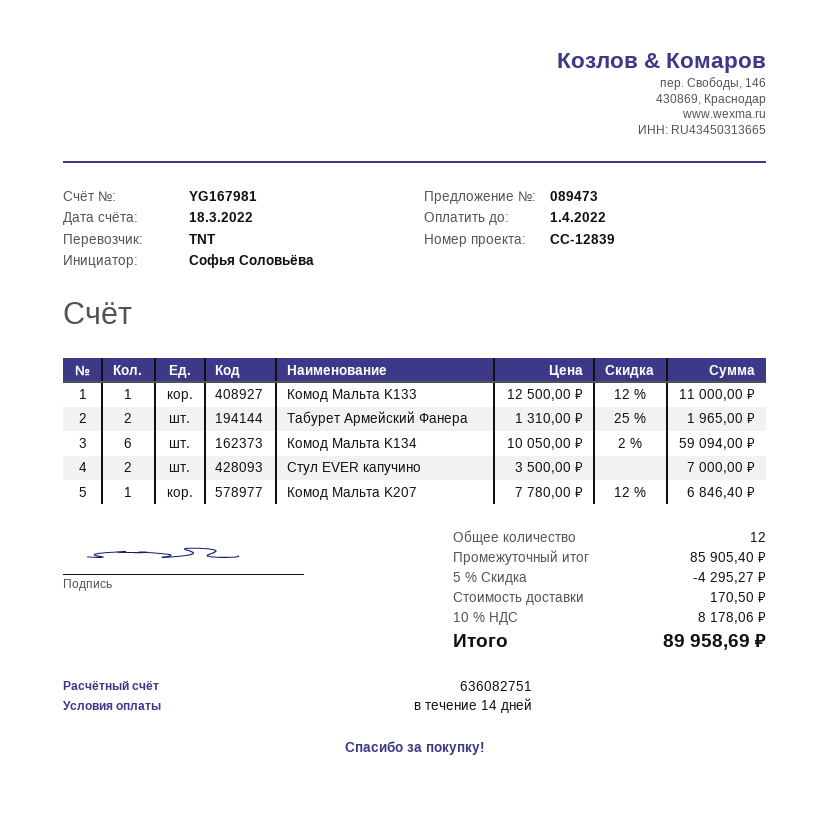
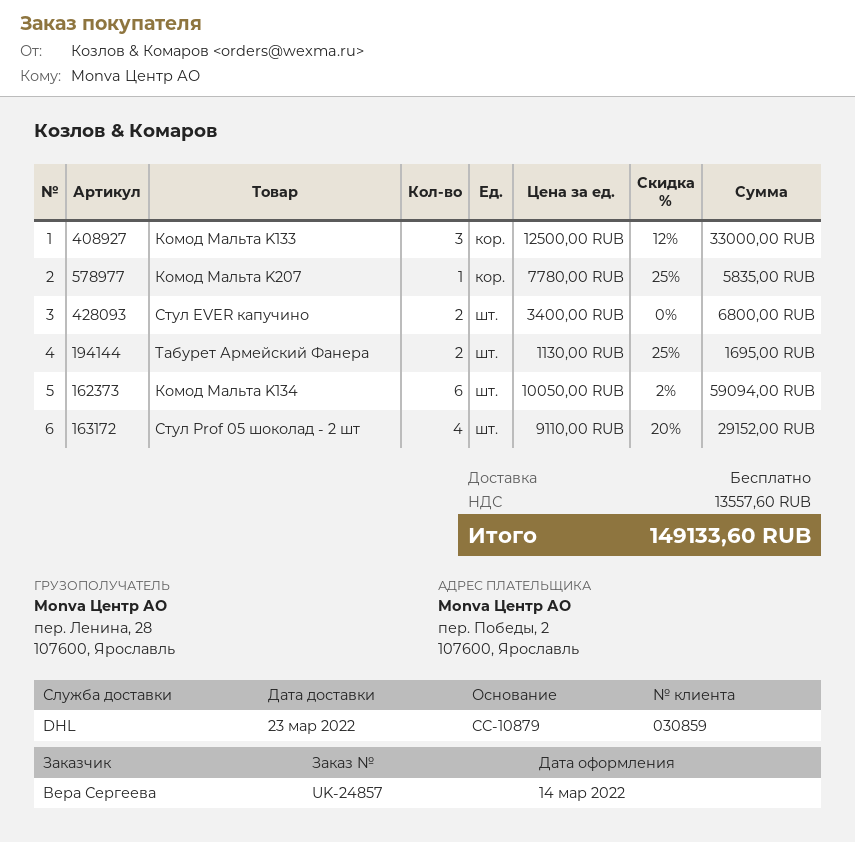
reference: CC-12839 -> CC-10879
ordered by: Софья Соловьёва -> Вера Сергеева
shipping method: TNT -> DHL
Комод Мальта K133: 1 x 12500.00 - 12% = 11000.00 -> 3 x 12500.00 - 12% = 33000.00
Табурет Армейский Фанера: 2 x 1310.00 - 25% = 1965.00 -> 2 x 1130.00 - 25% = 1695.00
Стул EVER капучино: 2 x 3500.00 = 7000.00 -> 2 x 3400.00 = 6800.00
Комод Мальта K207: 1 x 7780.00 - 12% = 6846.40 -> 1 x 7780.00 - 25% = 5835.00
Стул Prof 05 шоколад - 2 шт: none -> 4 x 9110.00 - 20% = 29152.00
discount: 5% = 4295.27 -> none
shipping: 170.50 -> 0.00
tax: 8178.06 -> 13557.60
total: 89958.69 -> 149133.60

